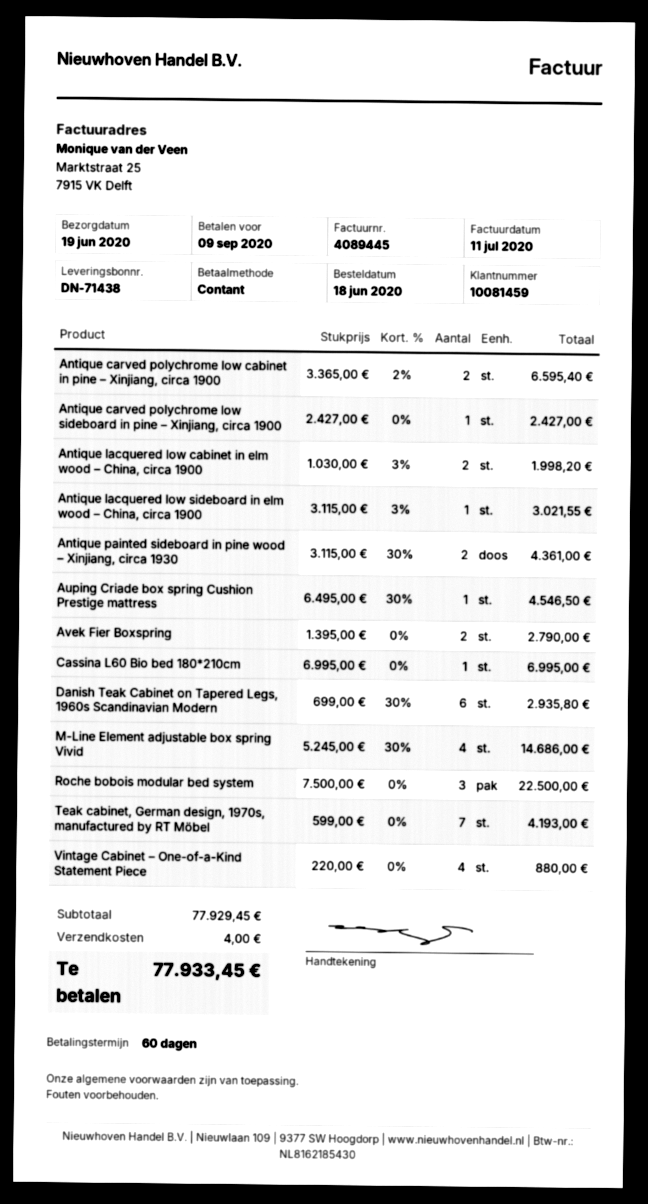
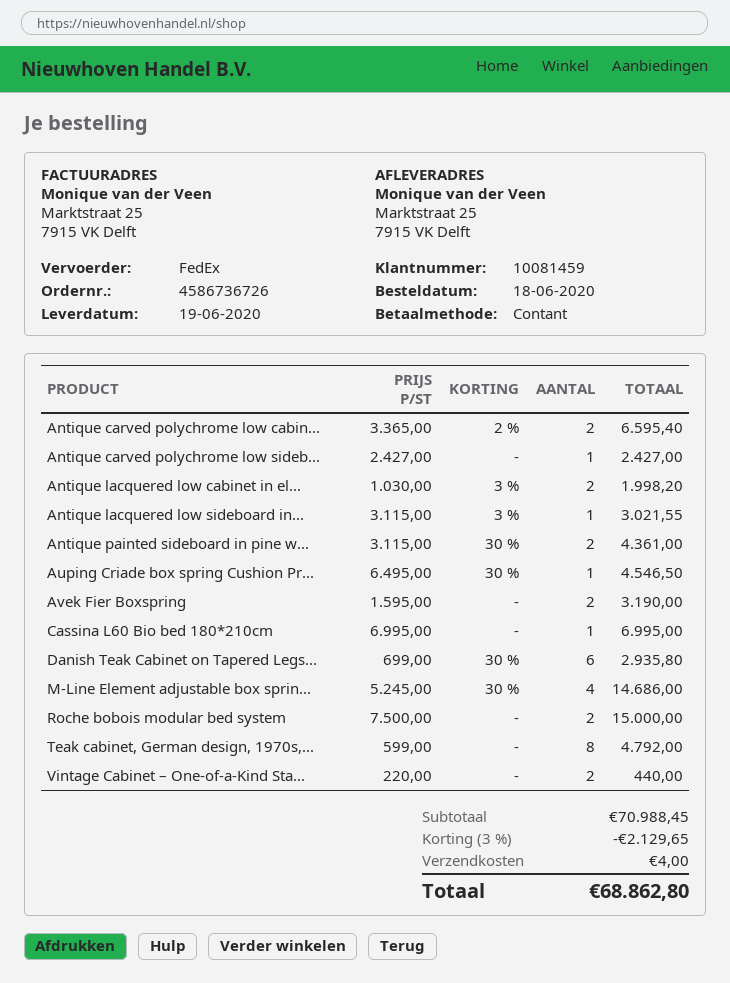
Avek Fier Boxspring: 2 x 1395.00 = 2790.00 -> 2 x 1595.00 = 3190.00
Roche bobois modular bed system: 3 x 7500.00 = 22500.00 -> 2 x 7500.00 = 15000.00
Teak cabinet, German design, 1970s, manufactured by RT Möbel: 7 x 599.00 = 4193.00 -> 8 x 599.00 = 4792.00
Vintage Cabinet – One-of-a-Kind Statement Piece: 4 x 220.00 = 880.00 -> 2 x 220.00 = 440.00
subtotal: 77929.45 -> 70988.45
discount: none -> 3% = 2129.65
total: 77933.45 -> 68862.80

